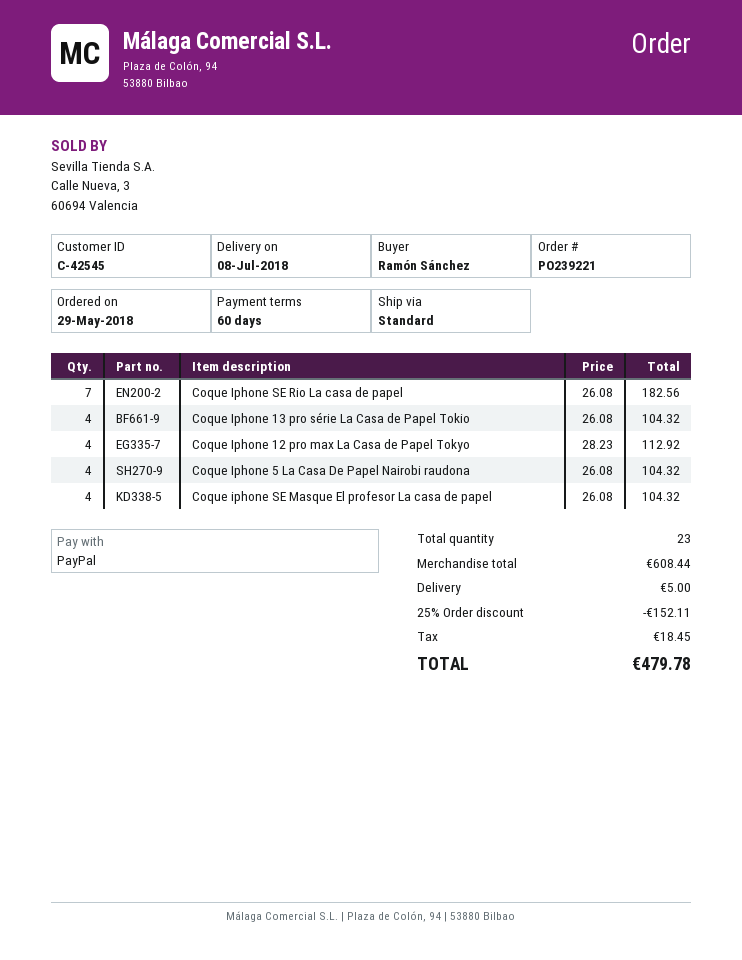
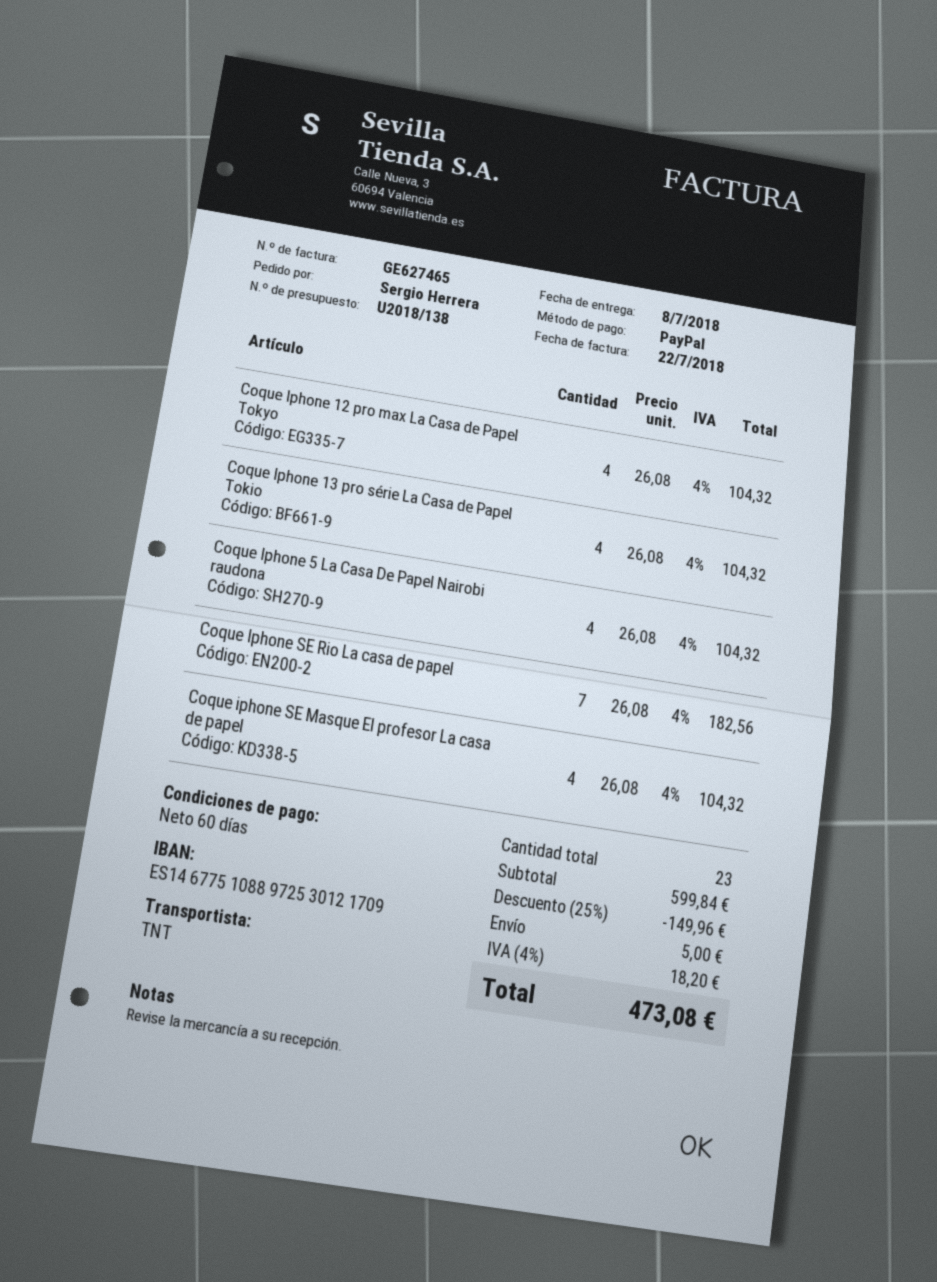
ordered by: Ramón Sánchez -> Sergio Herrera
shipping method: standard -> TNT
Coque Iphone 12 pro max La Casa de Papel Tokyo: 4 x 28.23 = 112.92 -> 4 x 26.08 = 104.32
subtotal: 608.44 -> 599.84
discount: 25% = 152.11 -> 25% = 149.96
tax: 18.45 -> 18.20
total: 479.78 -> 473.08

